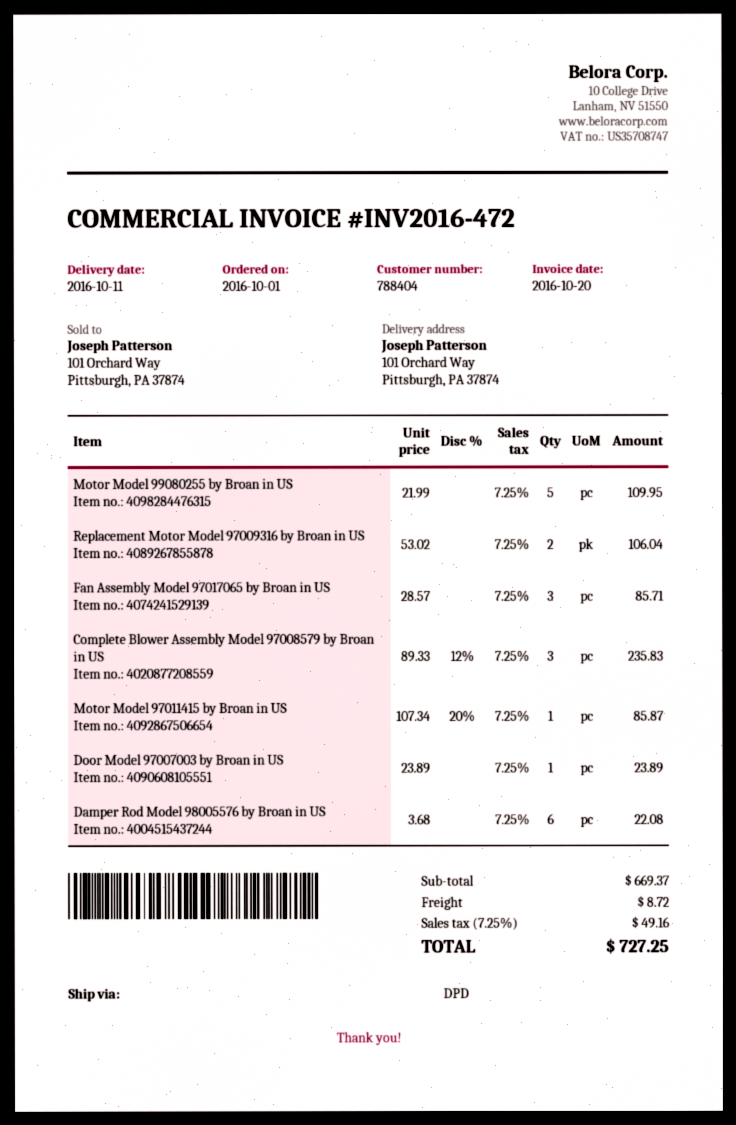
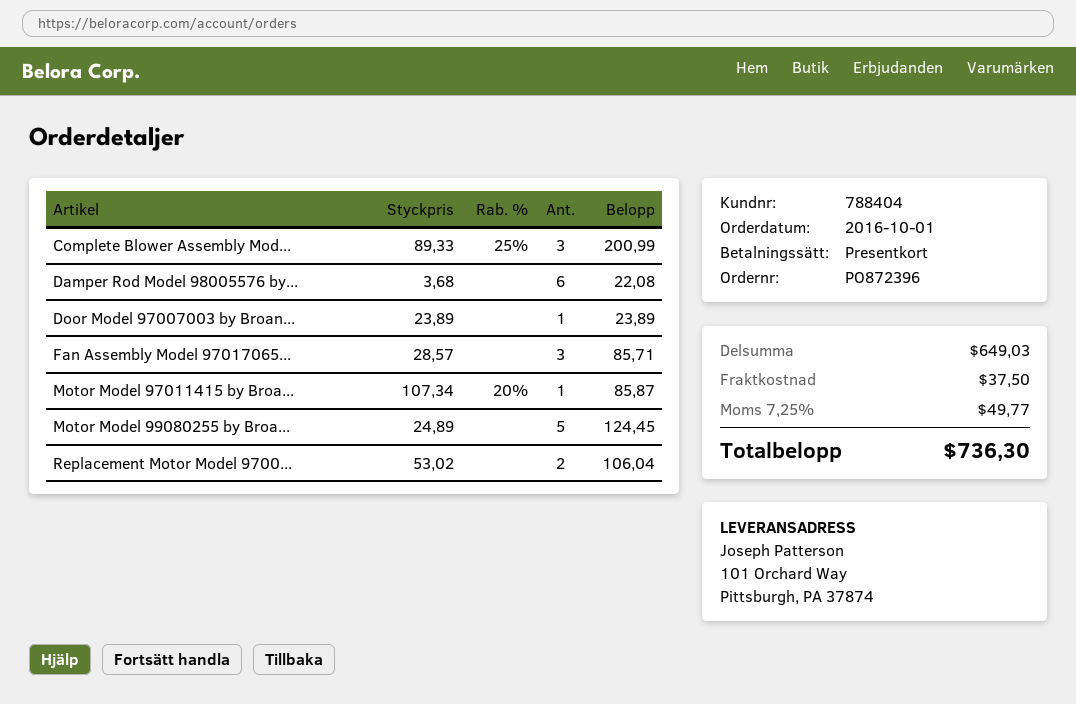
Motor Model 99080255 by Broan in US: 5 x 21.99 = 109.95 -> 5 x 24.89 = 124.45
Complete Blower Assembly Model 97008579 by Broan in US: 3 x 89.33 - 12% = 235.83 -> 3 x 89.33 - 25% = 200.99
subtotal: 669.37 -> 649.03
shipping: 8.72 -> 37.50
tax: 7.25% = 49.16 -> 7.25% = 49.77
total: 727.25 -> 736.30

